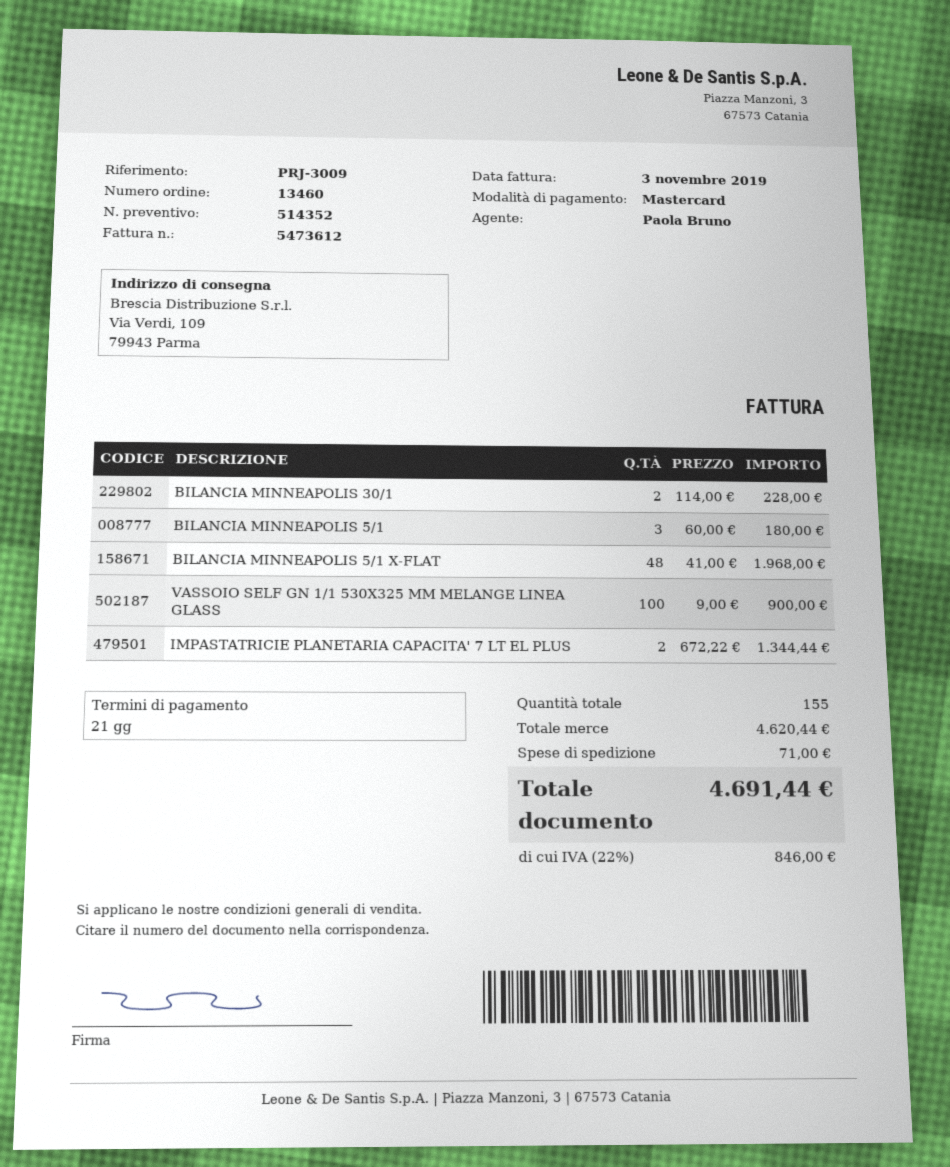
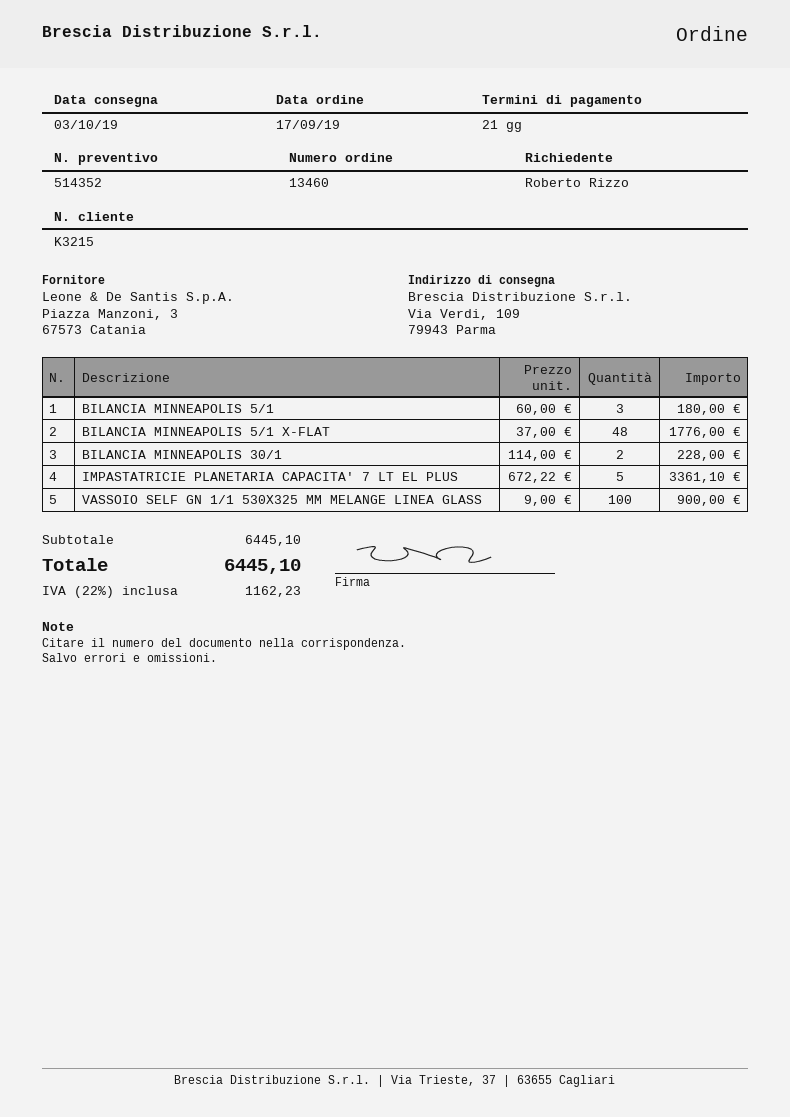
BILANCIA MINNEAPOLIS 5/1 X-FLAT: 48 x 41.00 = 1968.00 -> 48 x 37.00 = 1776.00
IMPASTATRICIE PLANETARIA CAPACITA' 7 LT EL PLUS: 2 x 672.22 = 1344.44 -> 5 x 672.22 = 3361.10
subtotal: 4620.44 -> 6445.10
shipping: 71.00 -> none
tax: 22% = 846.00 -> 22% = 1162.23
total: 4691.44 -> 6445.10

